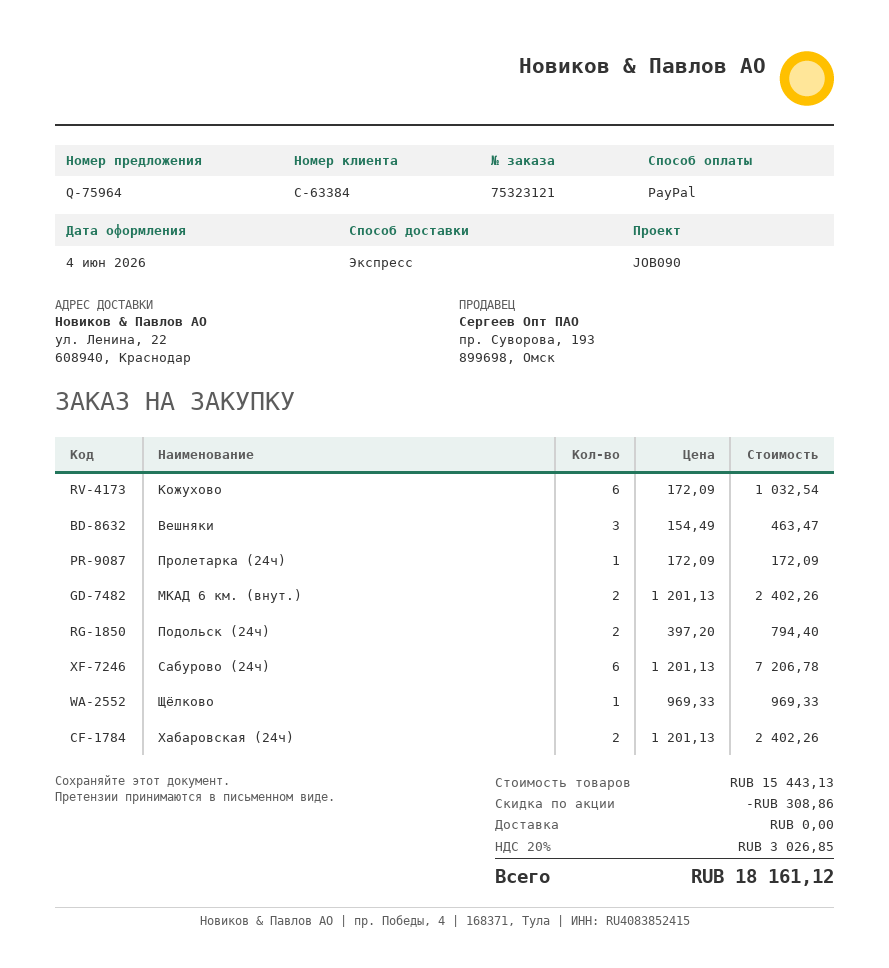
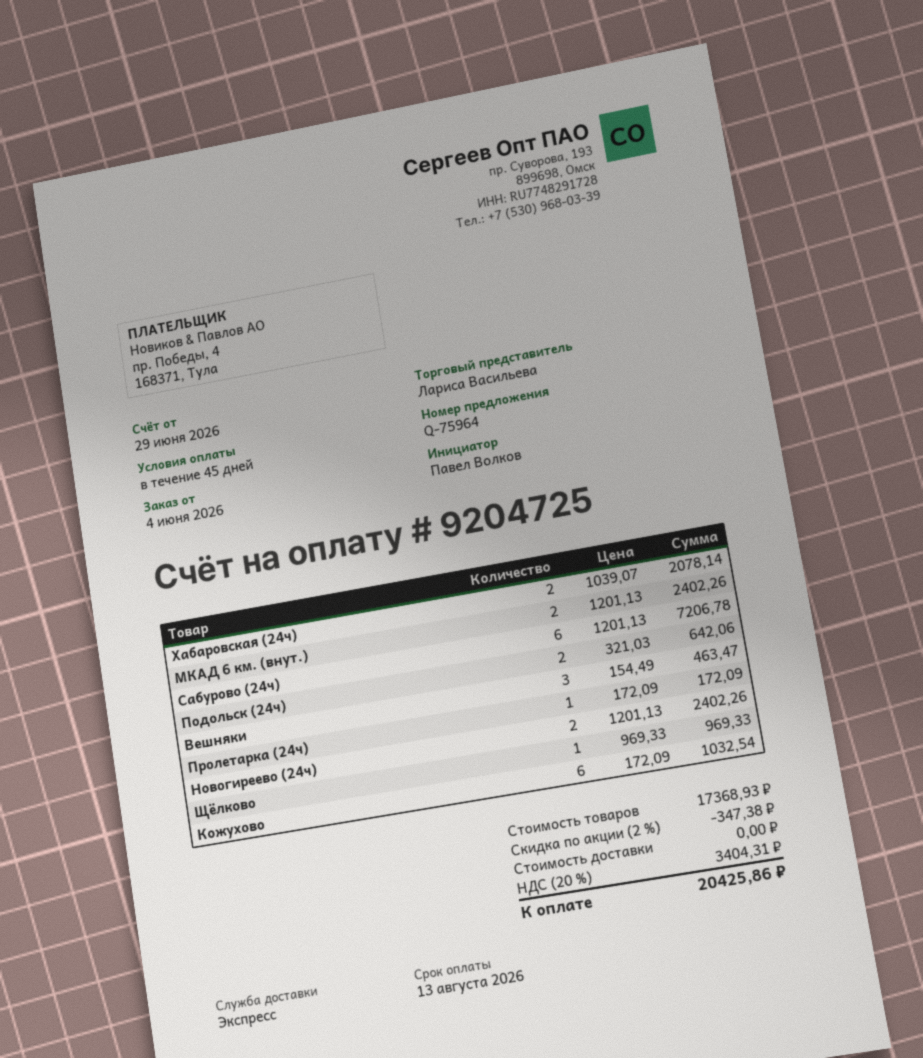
Подольск (24ч): 2 x 397.20 = 794.40 -> 2 x 321.03 = 642.06
Хабаровская (24ч): 2 x 1201.13 = 2402.26 -> 2 x 1039.07 = 2078.14
Новогиреево (24ч): none -> 2 x 1201.13 = 2402.26
subtotal: 15443.13 -> 17368.93
discount: 308.86 -> 347.38
tax: 20% = 3026.85 -> 20% = 3404.31
total: 18161.12 -> 20425.86

